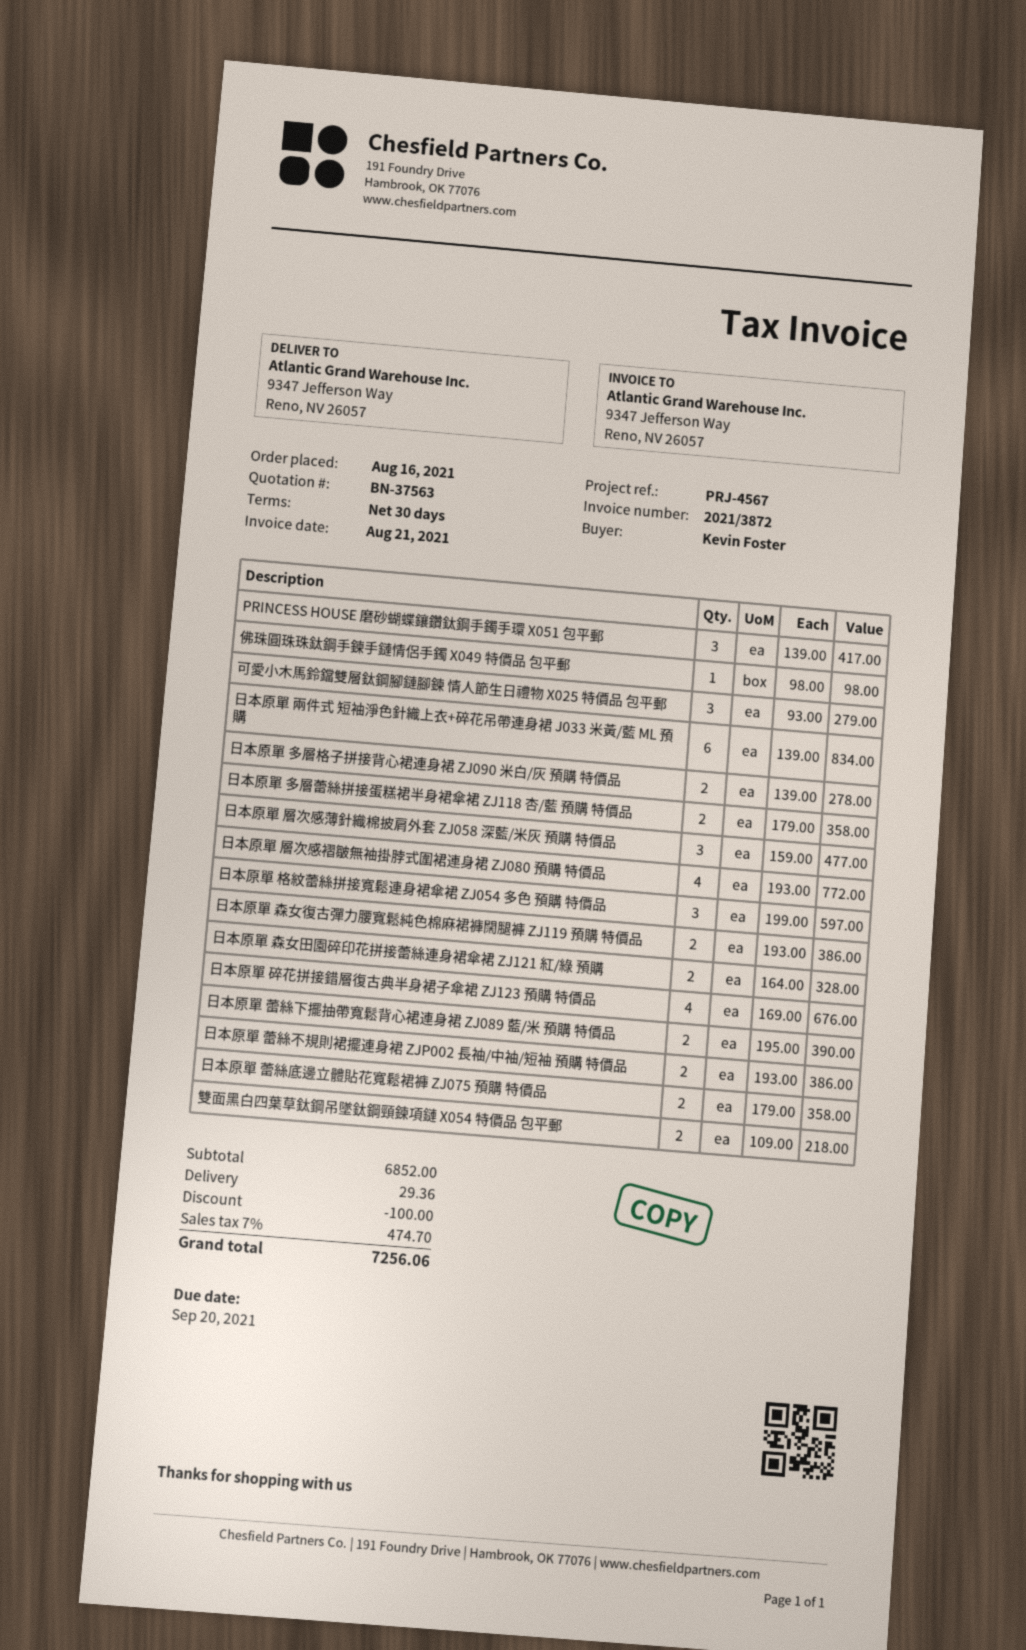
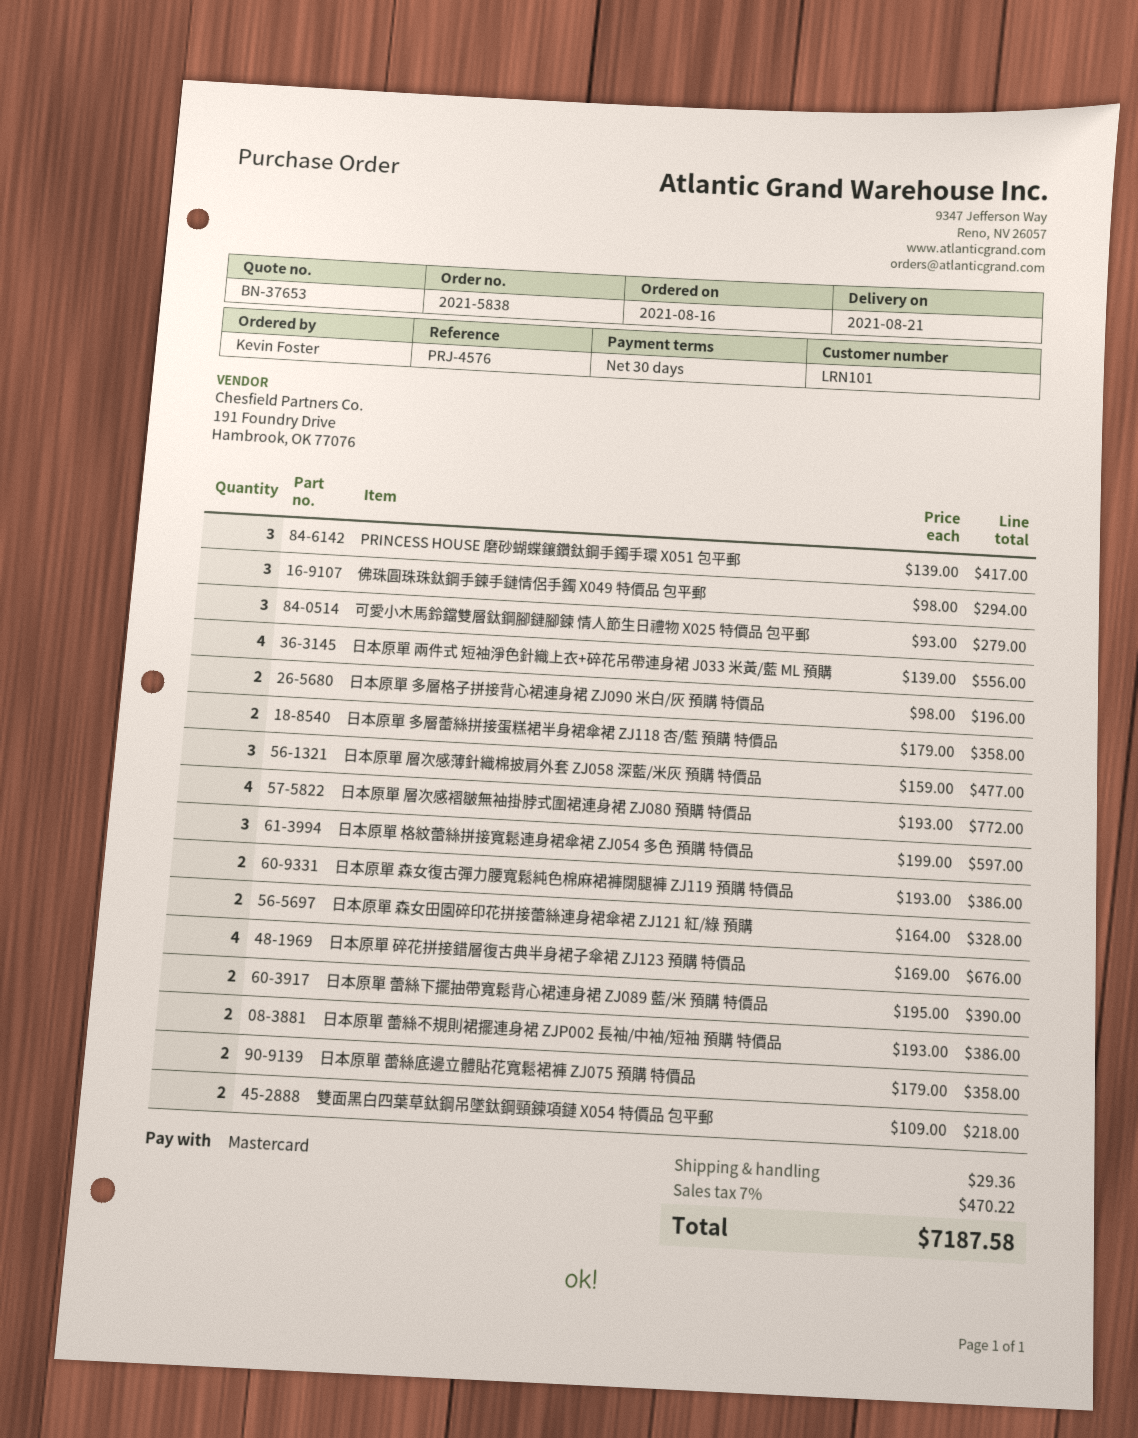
quote number: BN-37563 -> BN-37653
reference: PRJ-4567 -> PRJ-4576
佛珠圓珠珠鈦鋼手鍊手鏈情侶手鐲 X049 特價品 包平郵: 1 x 98.00 = 98.00 -> 3 x 98.00 = 294.00
日本原單 兩件式 短袖淨色針織上衣+碎花吊帶連身裙 J033 米黃/藍 ML 預購: 6 x 139.00 = 834.00 -> 4 x 139.00 = 556.00
日本原單 多層格子拼接背心裙連身裙 ZJ090 米白/灰 預購 特價品: 2 x 139.00 = 278.00 -> 2 x 98.00 = 196.00
discount: 100.00 -> none
tax: 7% = 474.70 -> 7% = 470.22
total: 7256.06 -> 7187.58

